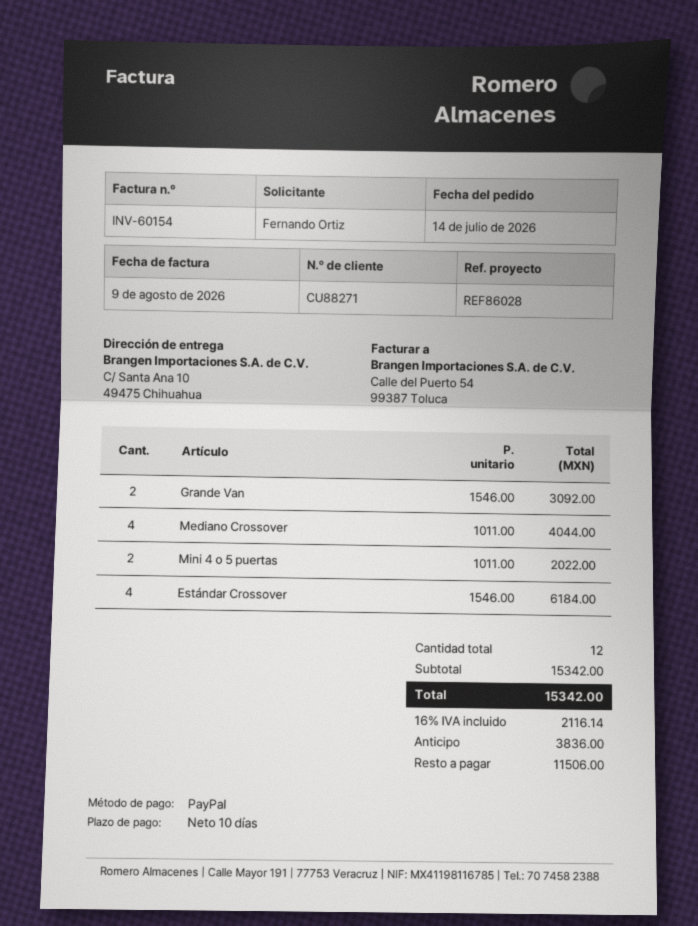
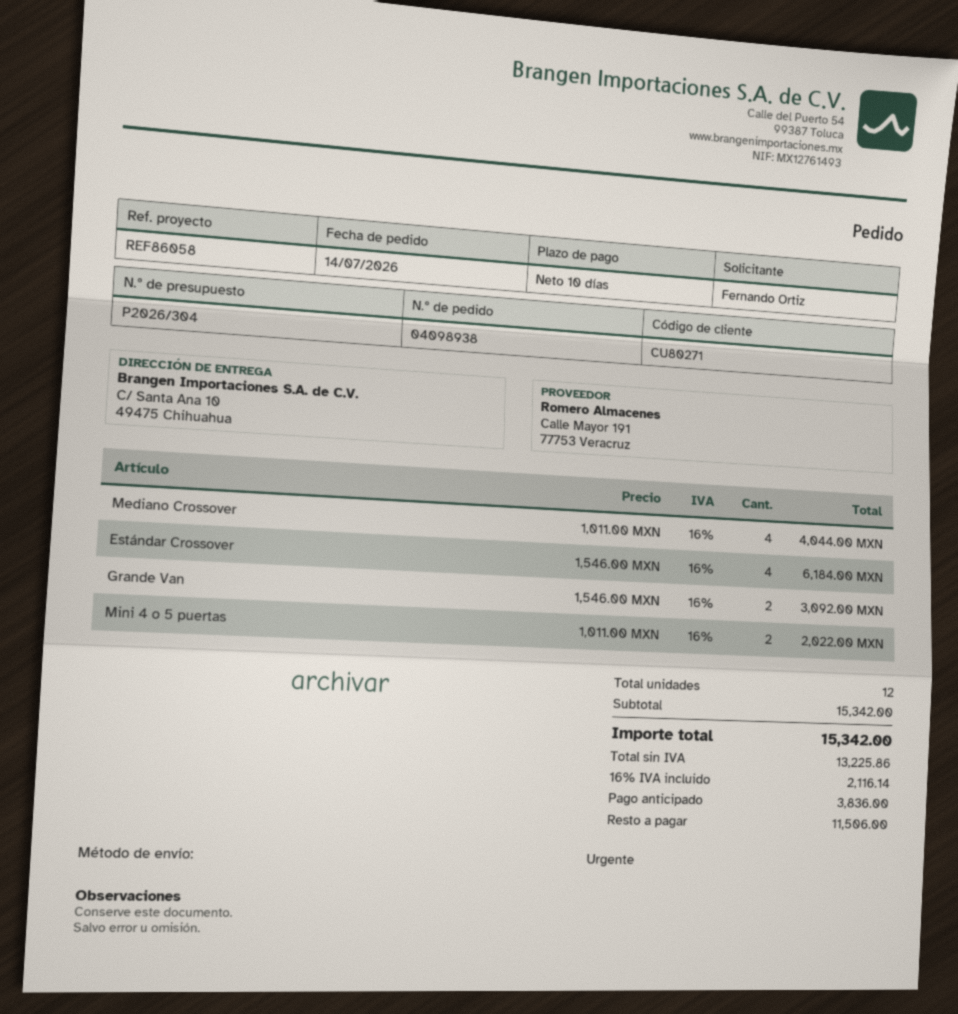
customer number: CU88271 -> CU80271
reference: REF86028 -> REF86058

